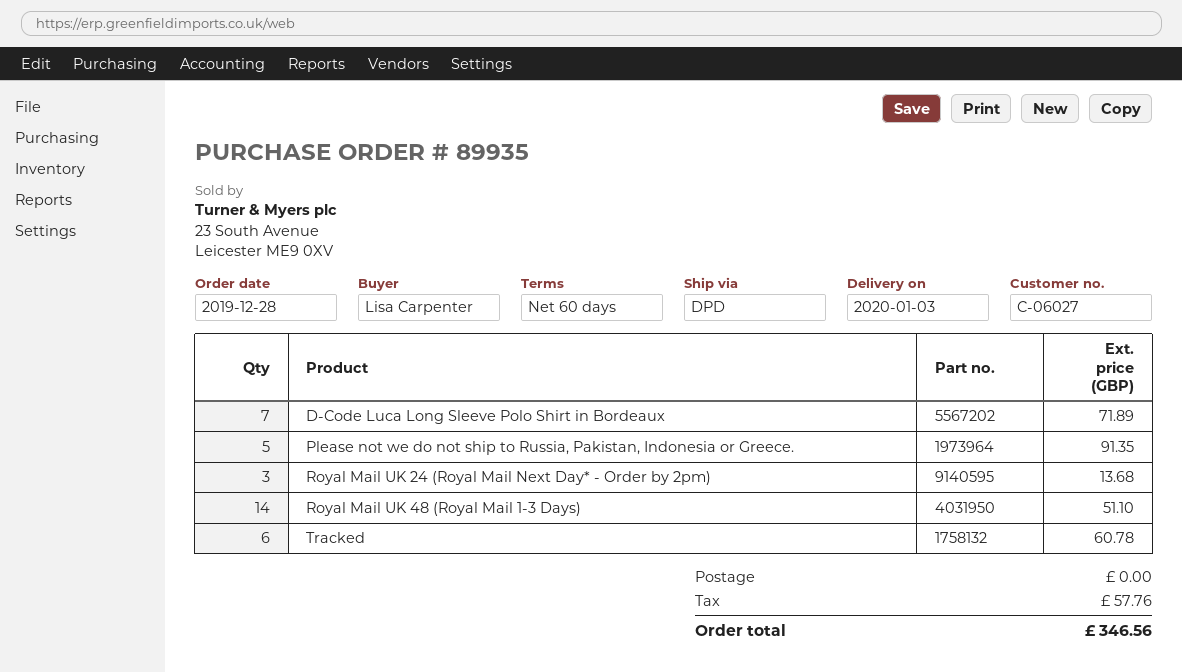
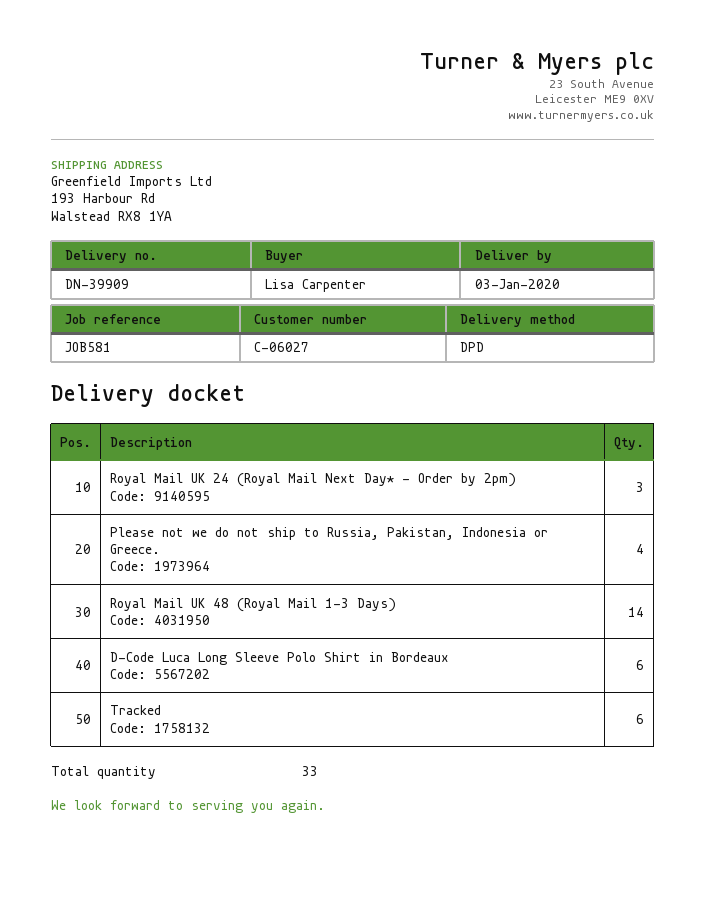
D-Code Luca Long Sleeve Polo Shirt in Bordeaux: 7 -> 6
Please not we do not ship to Russia, Pakistan, Indonesia or Greece.: 5 -> 4

